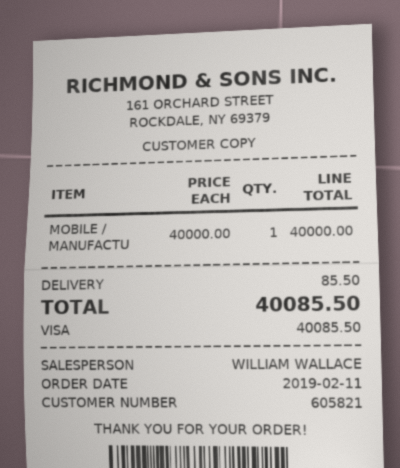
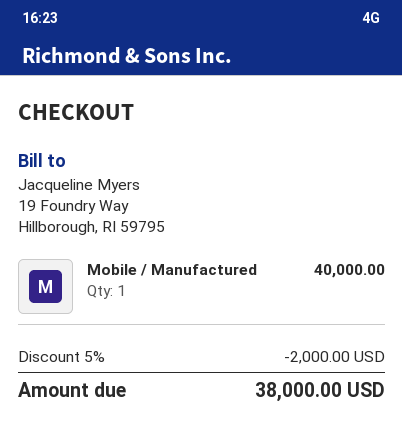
discount: none -> 5% = 2000.00
shipping: 85.50 -> none
total: 40085.50 -> 38000.00

